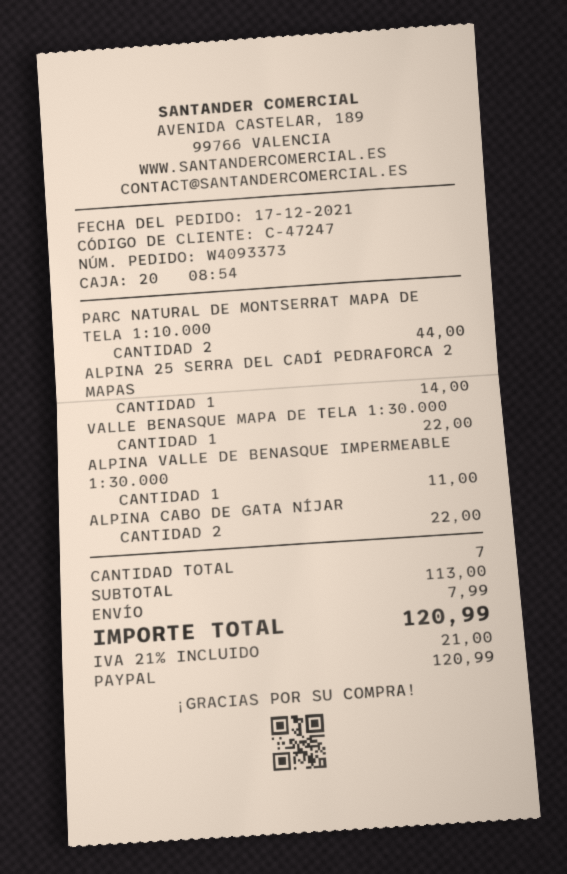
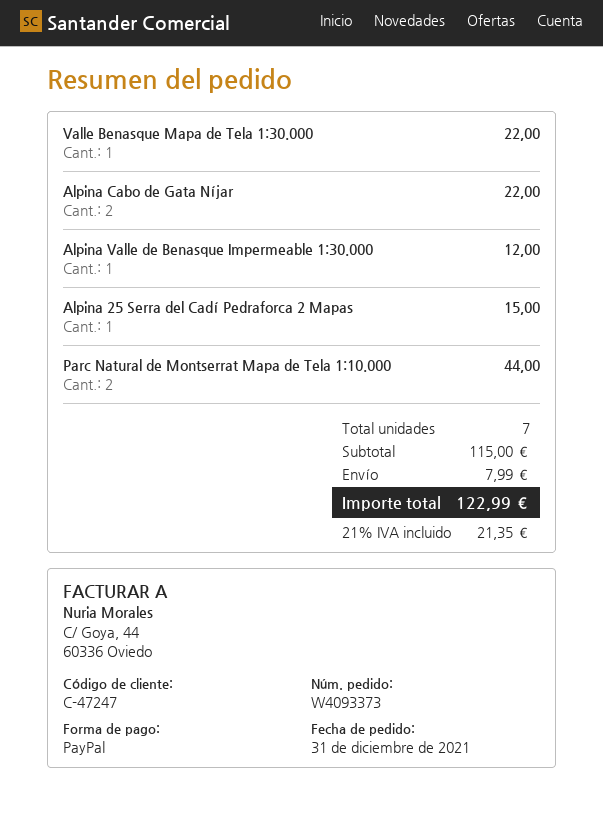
order date: 2021-12-17 -> 2021-12-31
ALPINA 25 SERRA DEL CADÍ PEDRAFORCA 2 MAPAS: 1 for 14.00 -> 1 for 15.00
ALPINA VALLE DE BENASQUE IMPERMEABLE 1:30.000: 1 for 11.00 -> 1 for 12.00
subtotal: 113.00 -> 115.00
tax: 21% = 21.00 -> 21% = 21.35
total: 120.99 -> 122.99

